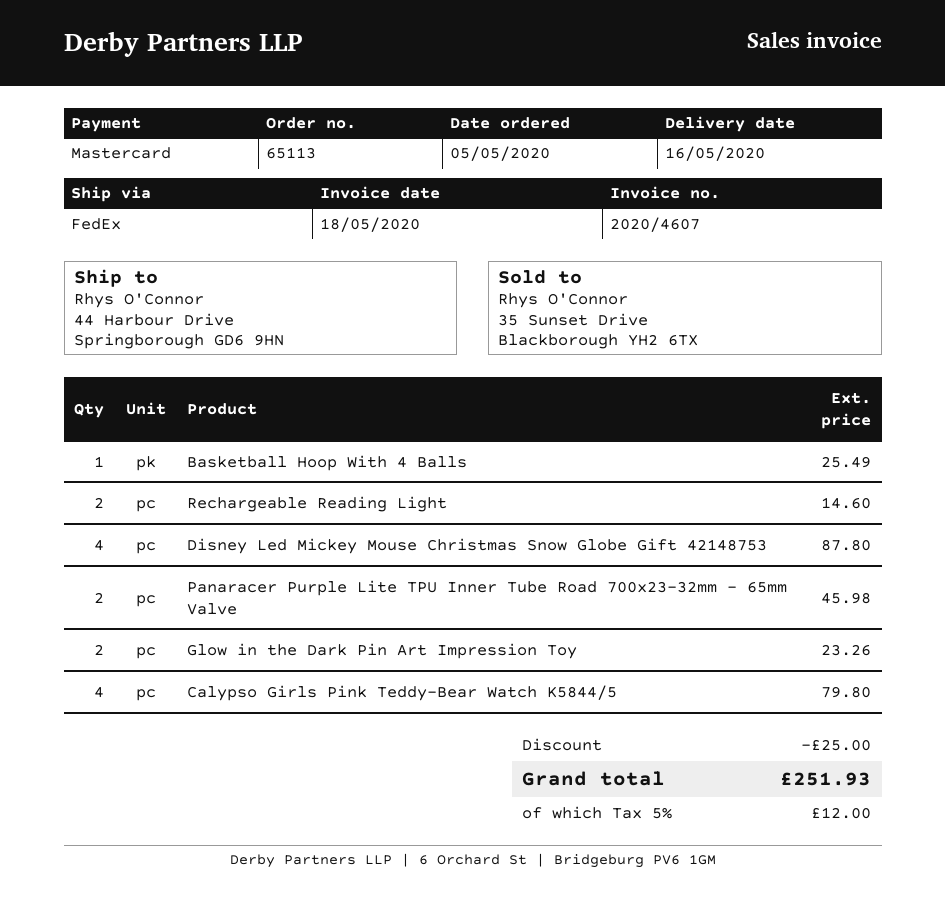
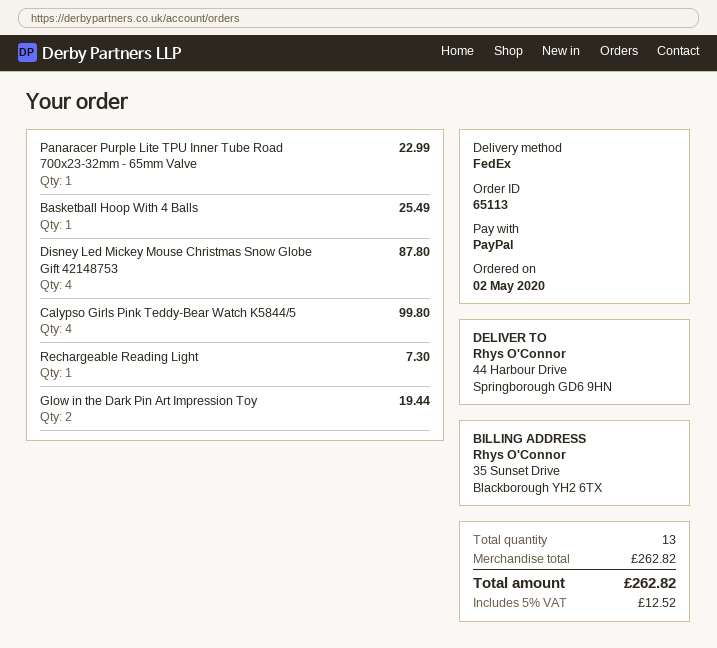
order date: 2020-05-05 -> 2020-05-02
payment method: Mastercard -> PayPal
Rechargeable Reading Light: 2 for 14.60 -> 1 for 7.30
Panaracer Purple Lite TPU Inner Tube Road 700x23-32mm - 65mm Valve: 2 for 45.98 -> 1 for 22.99
Glow in the Dark Pin Art Impression Toy: 2 for 23.26 -> 2 for 19.44
Calypso Girls Pink Teddy-Bear Watch K5844/5: 4 for 79.80 -> 4 for 99.80
discount: 25.00 -> none
tax: 5% = 12.00 -> 5% = 12.52
total: 251.93 -> 262.82

